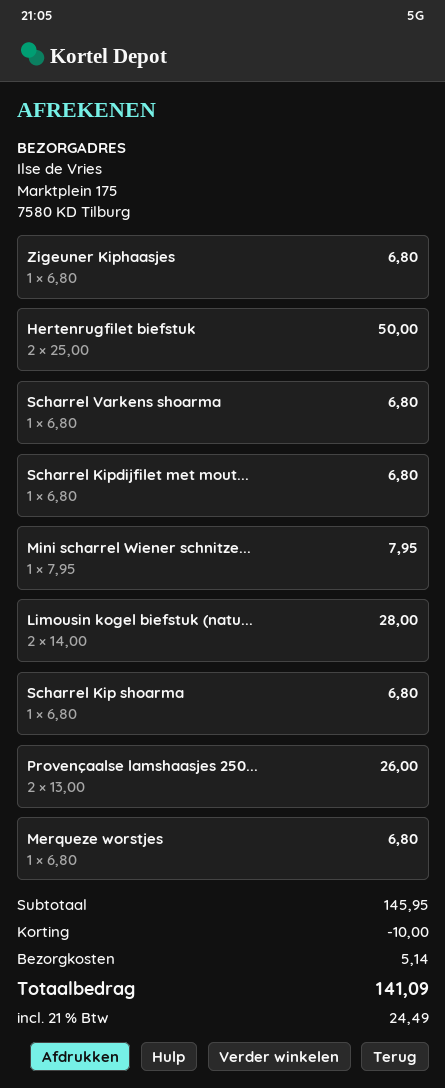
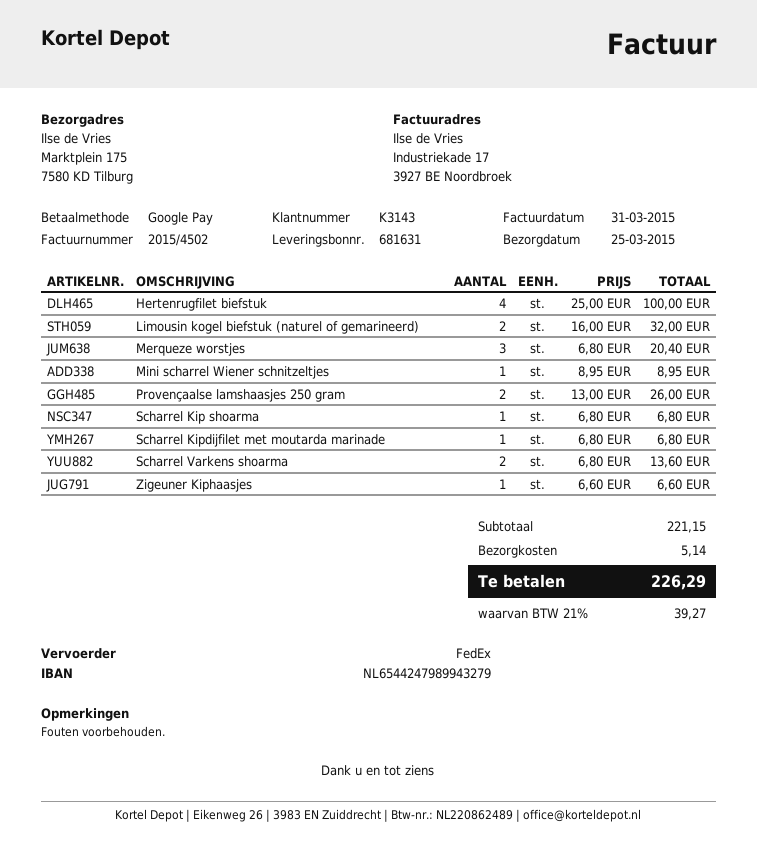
Zigeuner Kiphaasjes: 1 x 6.80 = 6.80 -> 1 x 6.60 = 6.60
Hertenrugfilet biefstuk: 2 x 25.00 = 50.00 -> 4 x 25.00 = 100.00
Scharrel Varkens shoarma: 1 x 6.80 = 6.80 -> 2 x 6.80 = 13.60
Mini scharrel Wiener schnitze...: 1 x 7.95 = 7.95 -> 1 x 8.95 = 8.95
Limousin kogel biefstuk (natu...: 2 x 14.00 = 28.00 -> 2 x 16.00 = 32.00
Merqueze worstjes: 1 x 6.80 = 6.80 -> 3 x 6.80 = 20.40
subtotal: 145.95 -> 221.15
discount: 10.00 -> none
tax: 21% = 24.49 -> 21% = 39.27
total: 141.09 -> 226.29

